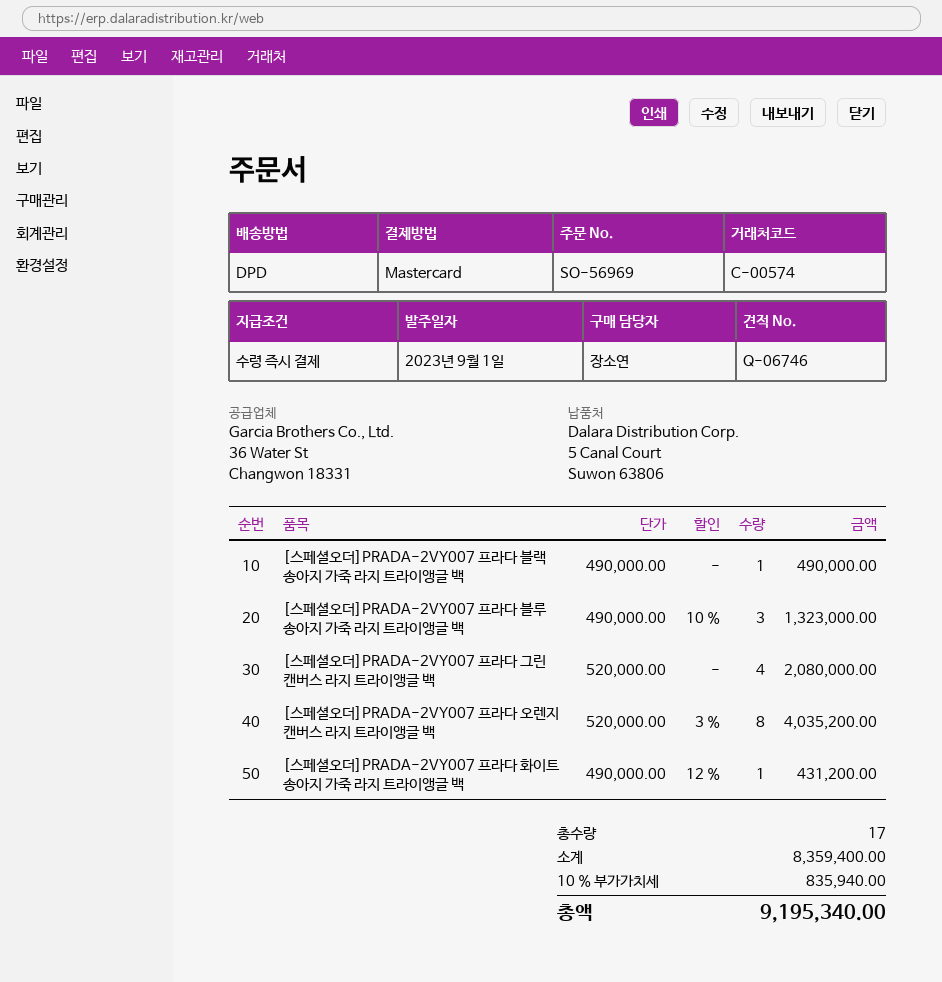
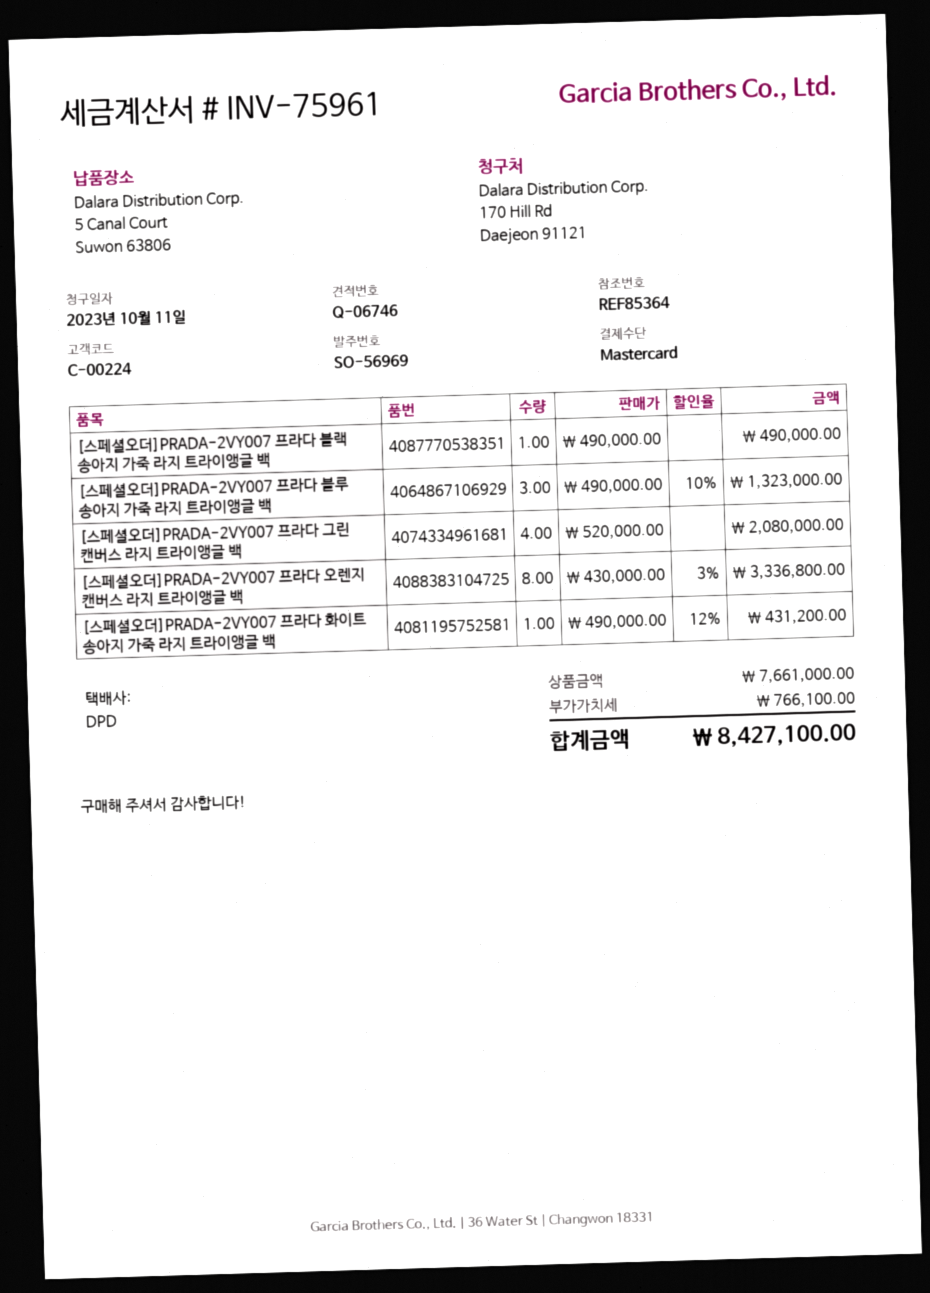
customer number: C-00574 -> C-00224
[스페셜오더]PRADA-2VY007 프라다 오렌지 캔버스 라지 트라이앵글 백: 8 x 520000.00 - 3% = 4035200.00 -> 8 x 430000.00 - 3% = 3336800.00
subtotal: 8359400.00 -> 7661000.00
tax: 835940.00 -> 766100.00
total: 9195340.00 -> 8427100.00

